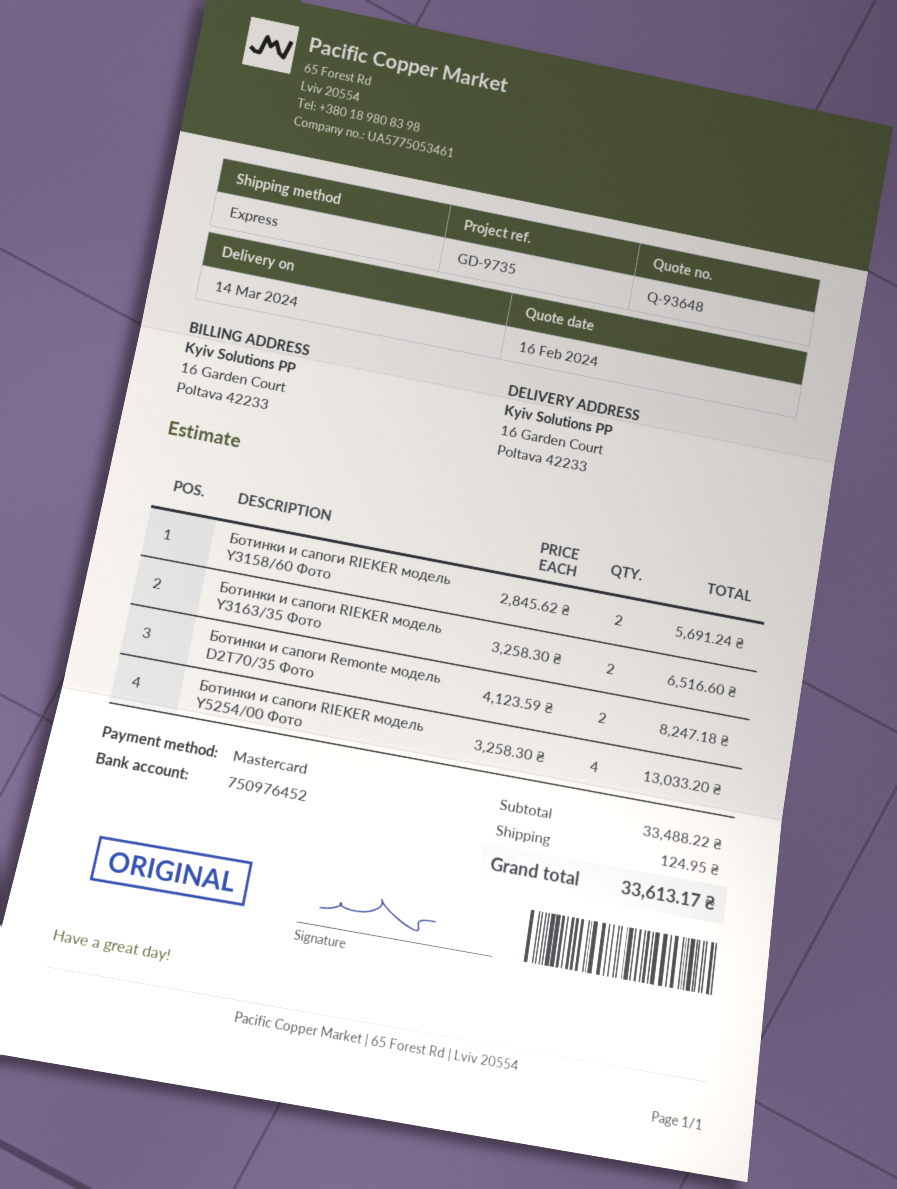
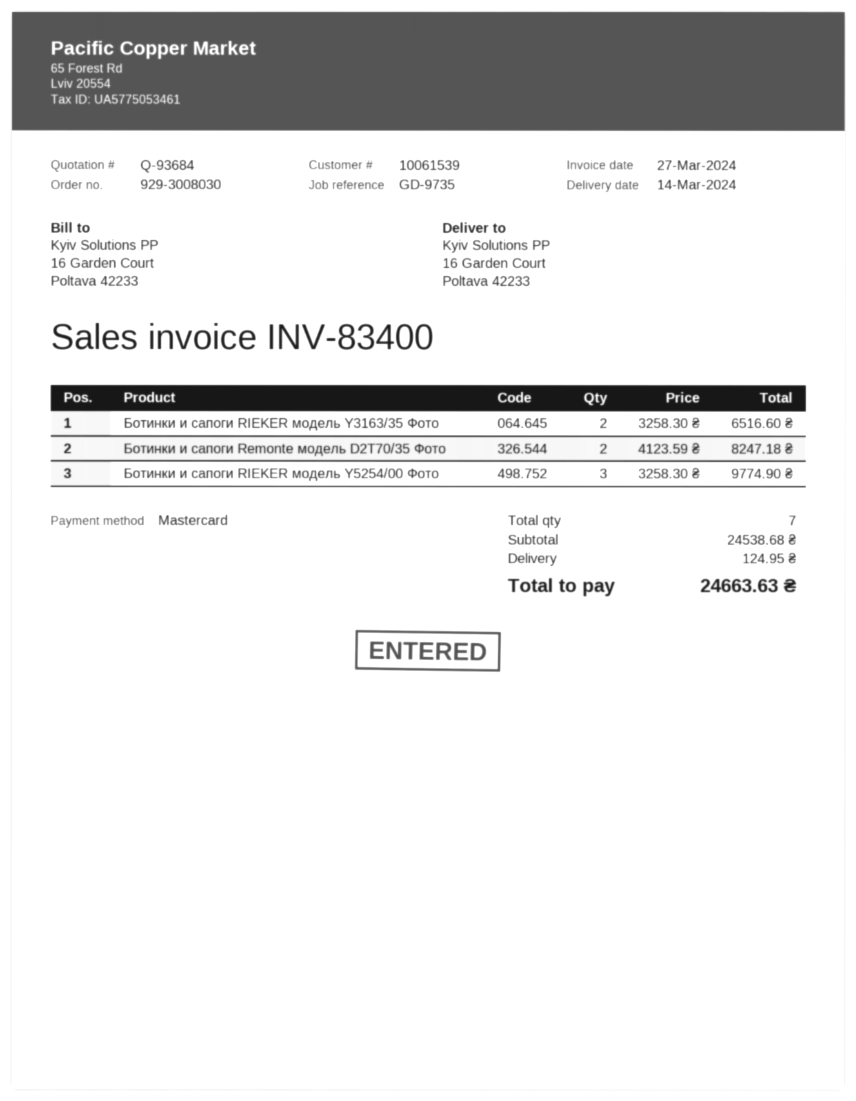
quote number: Q-93648 -> Q-93684
Ботинки и сапоги RIEKER модель Y3158/60 Фото: 2 x 2845.62 = 5691.24 -> none
Ботинки и сапоги RIEKER модель Y5254/00 Фото: 4 x 3258.30 = 13033.20 -> 3 x 3258.30 = 9774.90
subtotal: 33488.22 -> 24538.68
total: 33613.17 -> 24663.63

